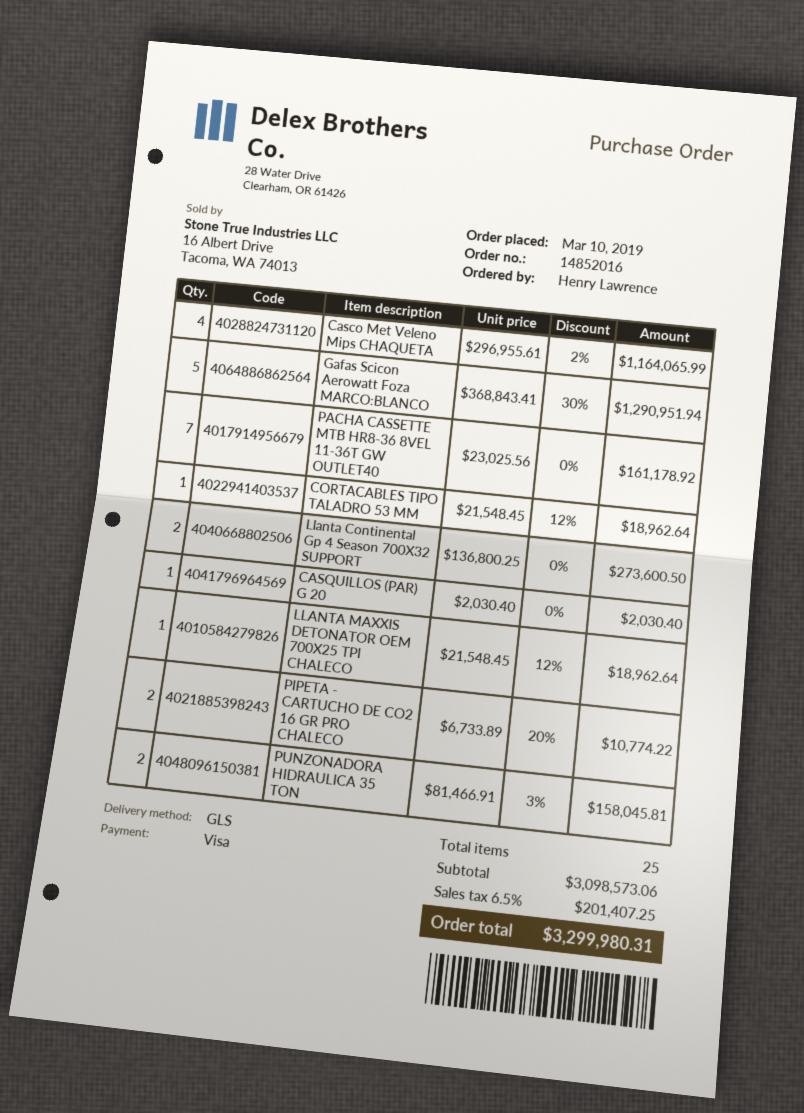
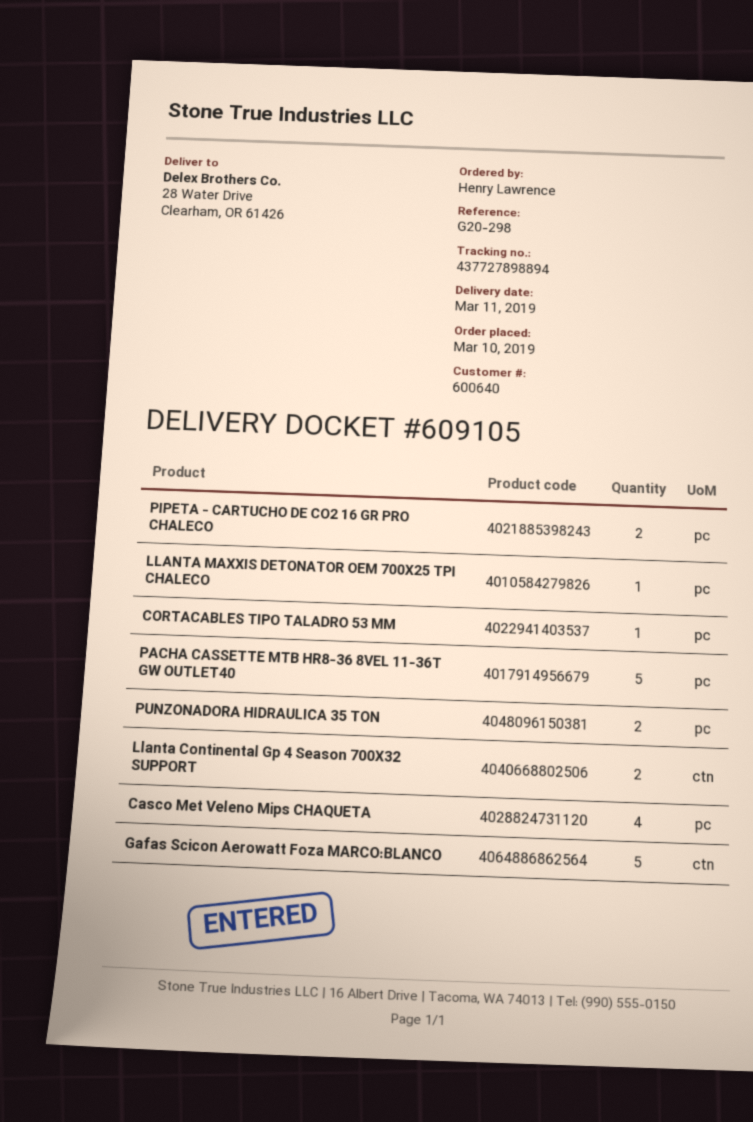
PACHA CASSETTE MTB HR8-36 8VEL 11-36T GW OUTLET40: 7 -> 5
CASQUILLOS (PAR) G 20: 1 -> none

